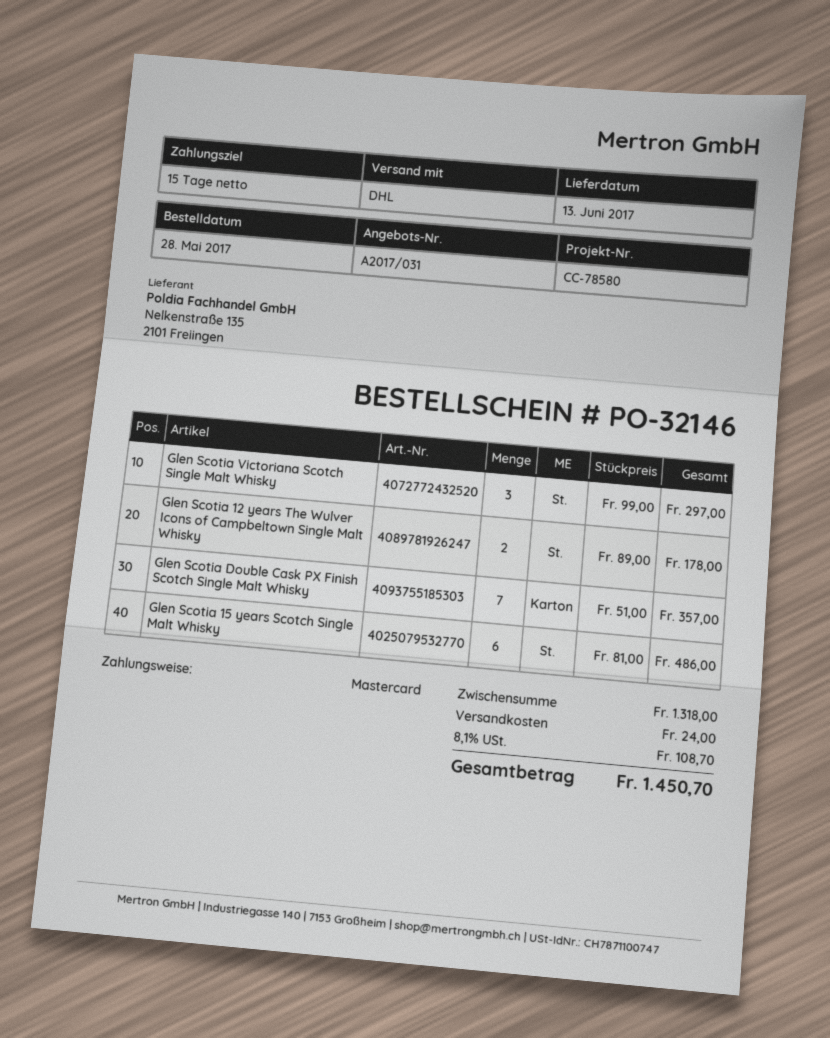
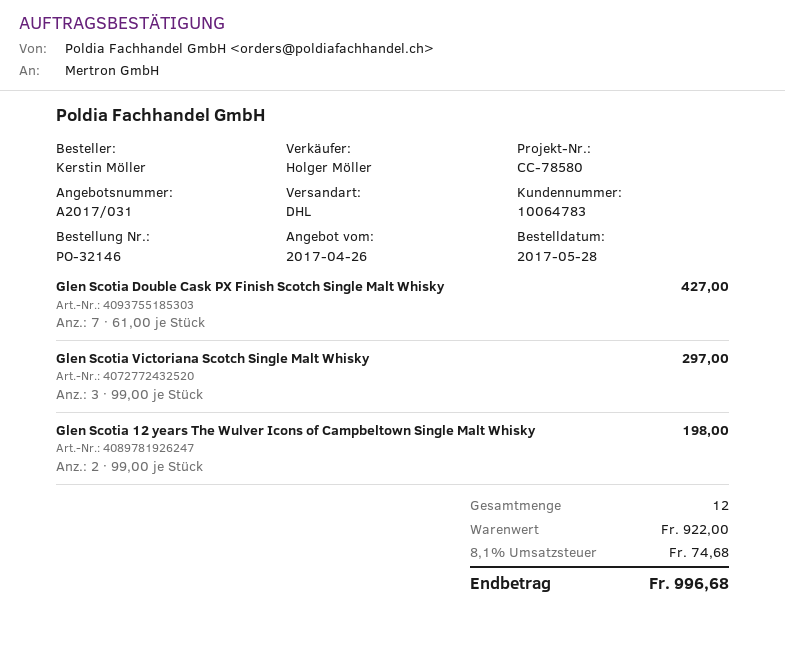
Glen Scotia 12 years The Wulver Icons of Campbeltown Single Malt Whisky: 2 x 89.00 = 178.00 -> 2 x 99.00 = 198.00
Glen Scotia Double Cask PX Finish Scotch Single Malt Whisky: 7 x 51.00 = 357.00 -> 7 x 61.00 = 427.00
Glen Scotia 15 years Scotch Single Malt Whisky: 6 x 81.00 = 486.00 -> none
subtotal: 1318.00 -> 922.00
shipping: 24.00 -> none
tax: 8.1% = 108.70 -> 8.1% = 74.68
total: 1450.70 -> 996.68

